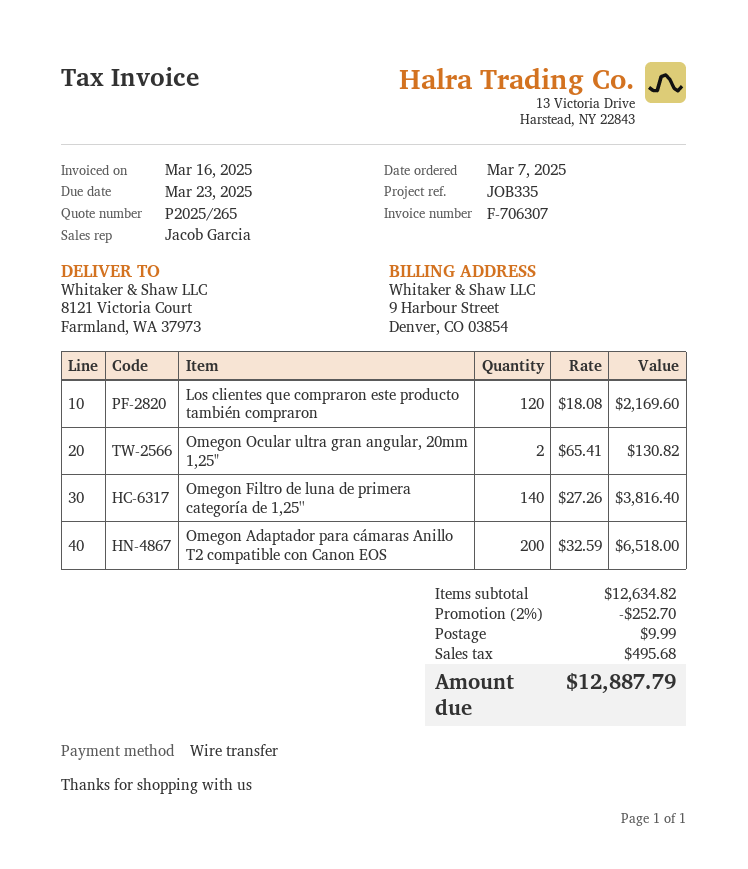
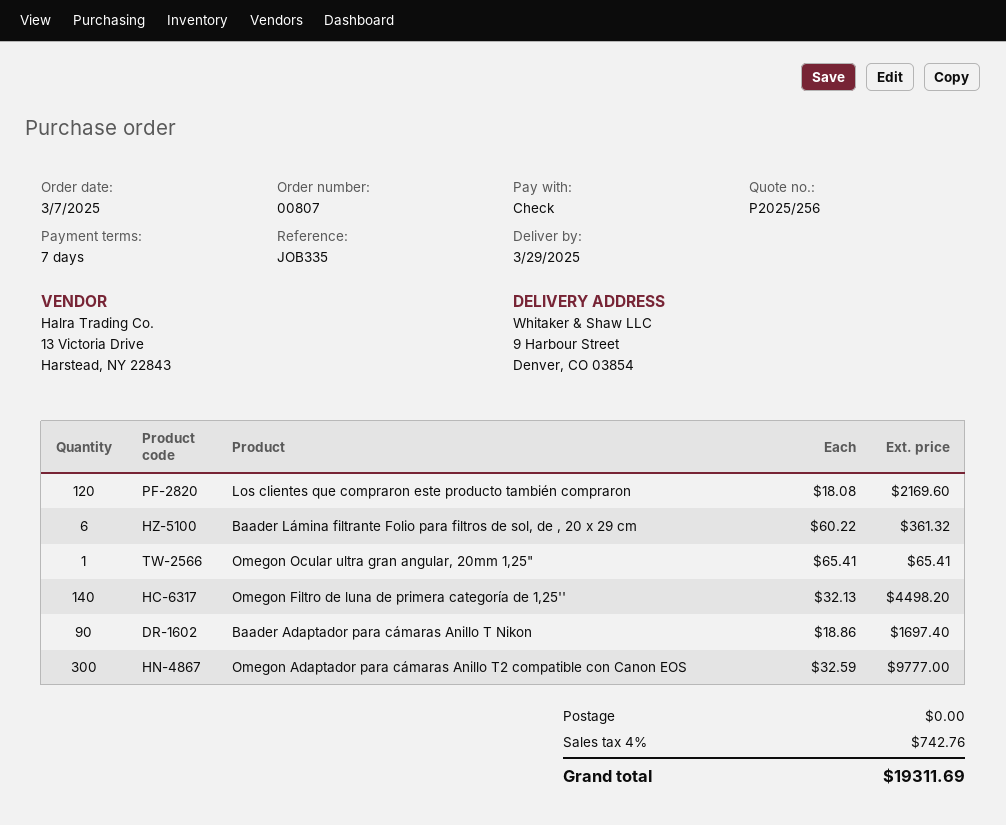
quote number: P2025/265 -> P2025/256
payment method: bank transfer -> cheque
ship to: 8121 Victoria Court, Farmland, WA 37973 -> 9 Harbour Street, Denver, CO 03854
Omegon Ocular ultra gran angular, 20mm 1,25": 2 x 65.41 = 130.82 -> 1 x 65.41 = 65.41
Omegon Filtro de luna de primera categoría de 1,25'': 140 x 27.26 = 3816.40 -> 140 x 32.13 = 4498.20
Omegon Adaptador para cámaras Anillo T2 compatible con Canon EOS: 200 x 32.59 = 6518.00 -> 300 x 32.59 = 9777.00
Baader Lámina filtrante Folio para filtros de sol, de , 20 x 29 cm: none -> 6 x 60.22 = 361.32
Baader Adaptador para cámaras Anillo T Nikon: none -> 90 x 18.86 = 1697.40
discount: 2% = 252.70 -> none
shipping: 9.99 -> 0.00
tax: 495.68 -> 742.76
total: 12887.79 -> 19311.69

